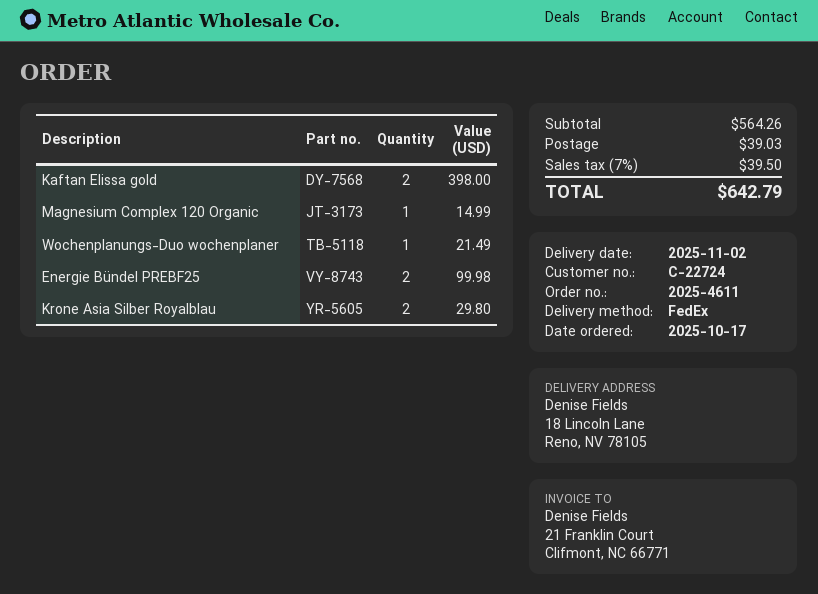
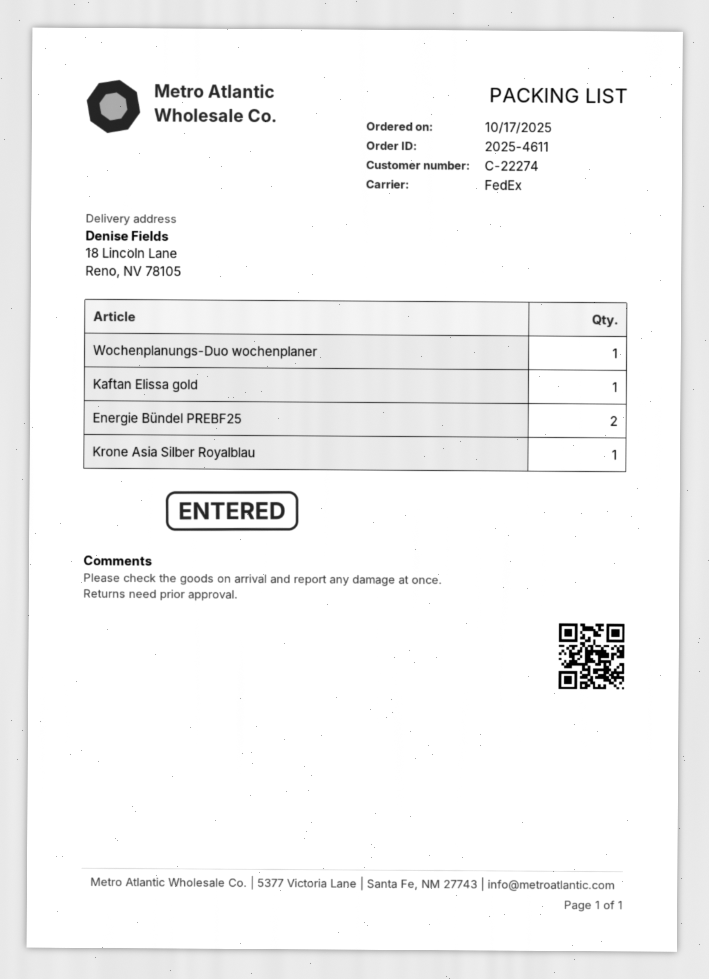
customer number: C-22724 -> C-22274
Kaftan Elissa gold: 2 -> 1
Magnesium Complex 120 Organic: 1 -> none
Krone Asia Silber Royalblau: 2 -> 1

